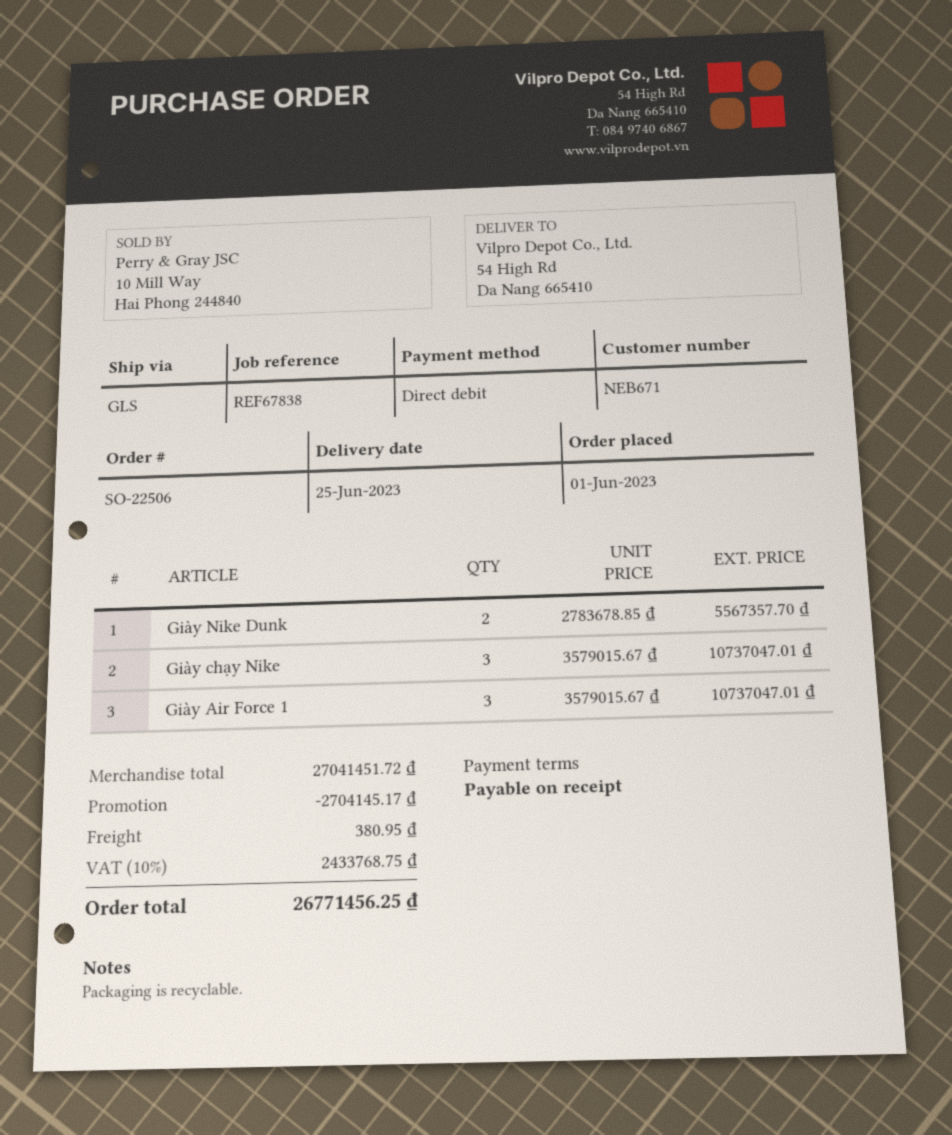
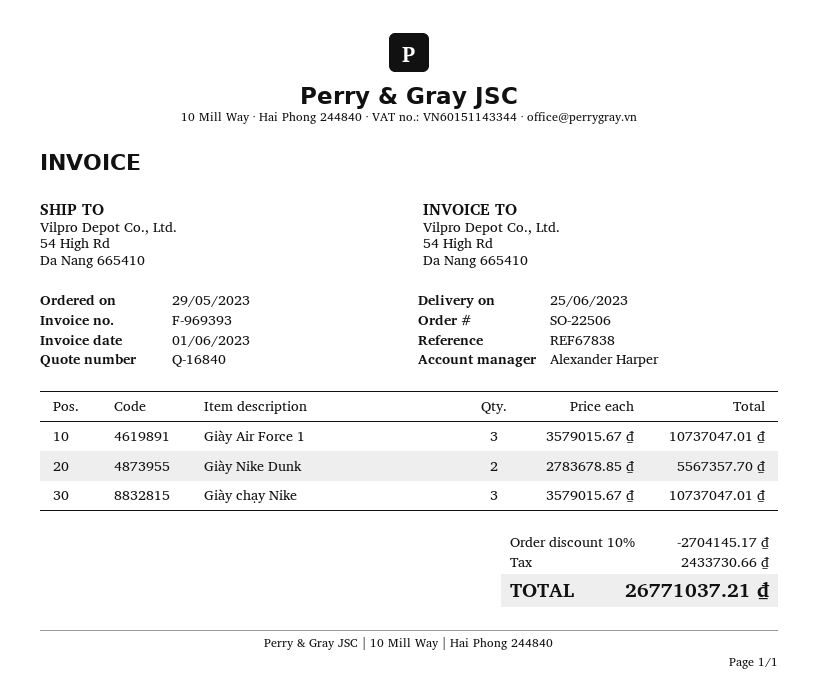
order date: 2023-06-01 -> 2023-05-29
shipping: 380.95 -> none
tax: 2433768.75 -> 2433730.66
total: 26771456.25 -> 26771037.21

